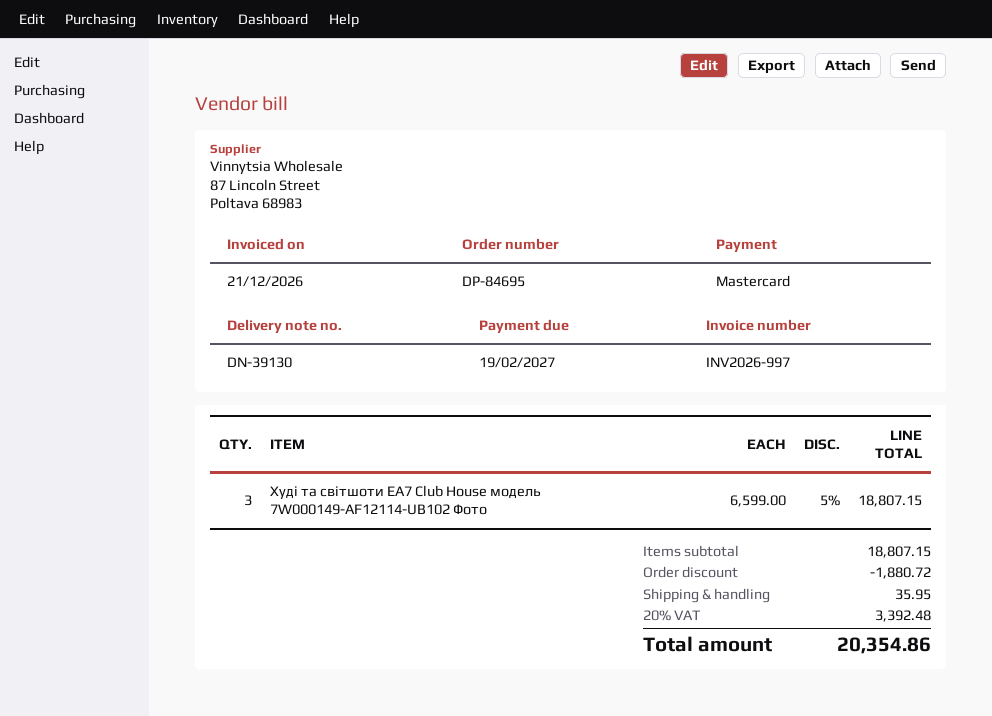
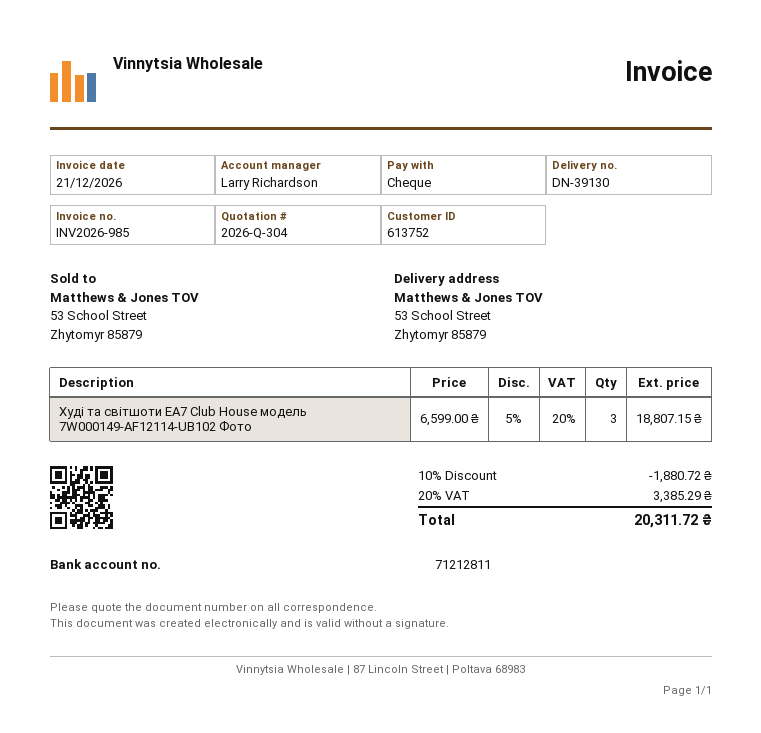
invoice number: INV2026-997 -> INV2026-985
payment method: Mastercard -> cheque
shipping: 35.95 -> none
tax: 20% = 3392.48 -> 20% = 3385.29
total: 20354.86 -> 20311.72

